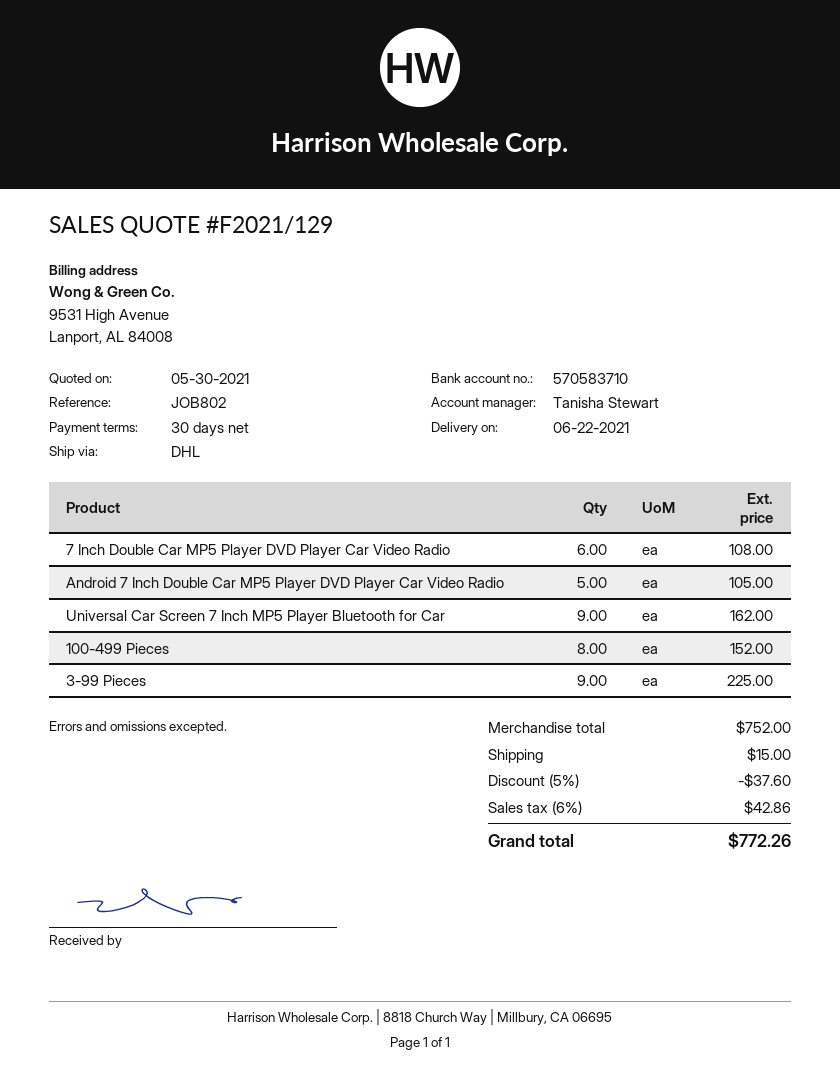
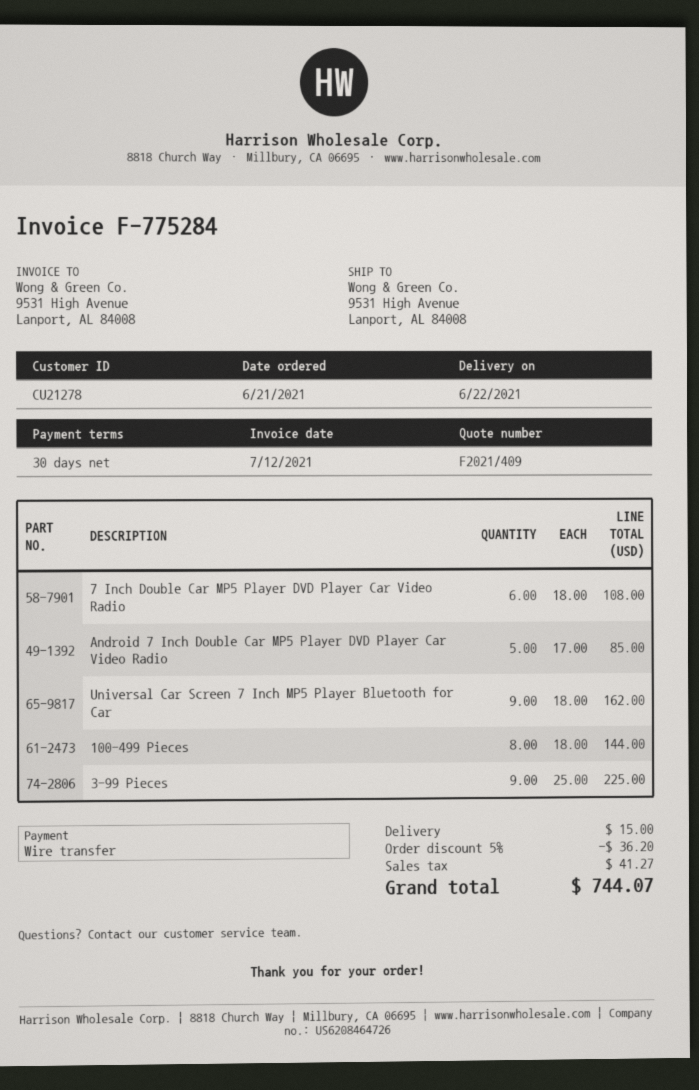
quote number: F2021/129 -> F2021/409
Android 7 Inch Double Car MP5 Player DVD Player Car Video Radio: 5 for 105.00 -> 5 for 85.00
100-499 Pieces: 8 for 152.00 -> 8 for 144.00
discount: 5% = 37.60 -> 5% = 36.20
tax: 42.86 -> 41.27
total: 772.26 -> 744.07

